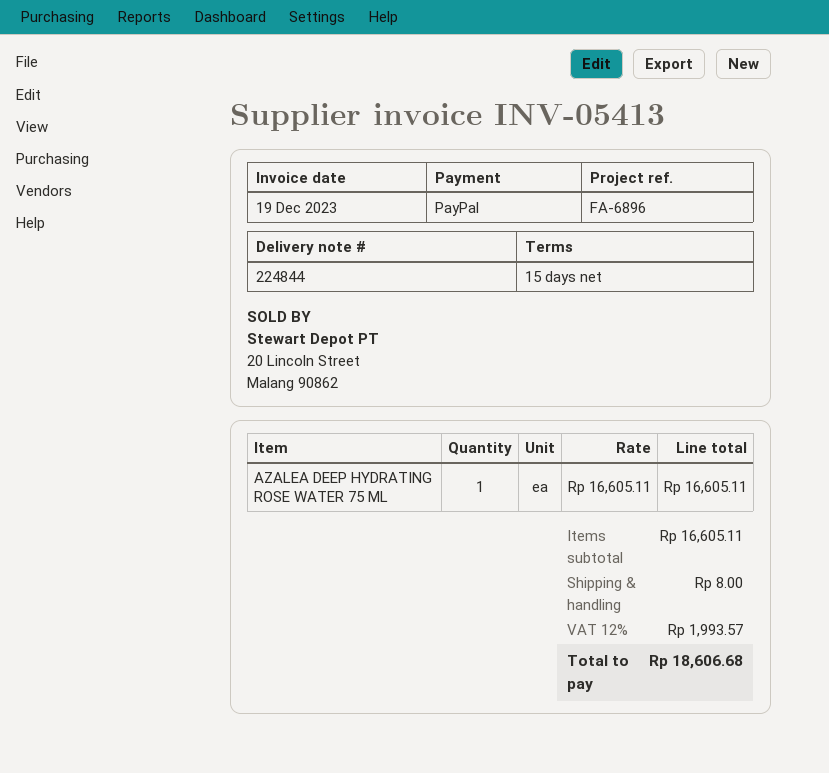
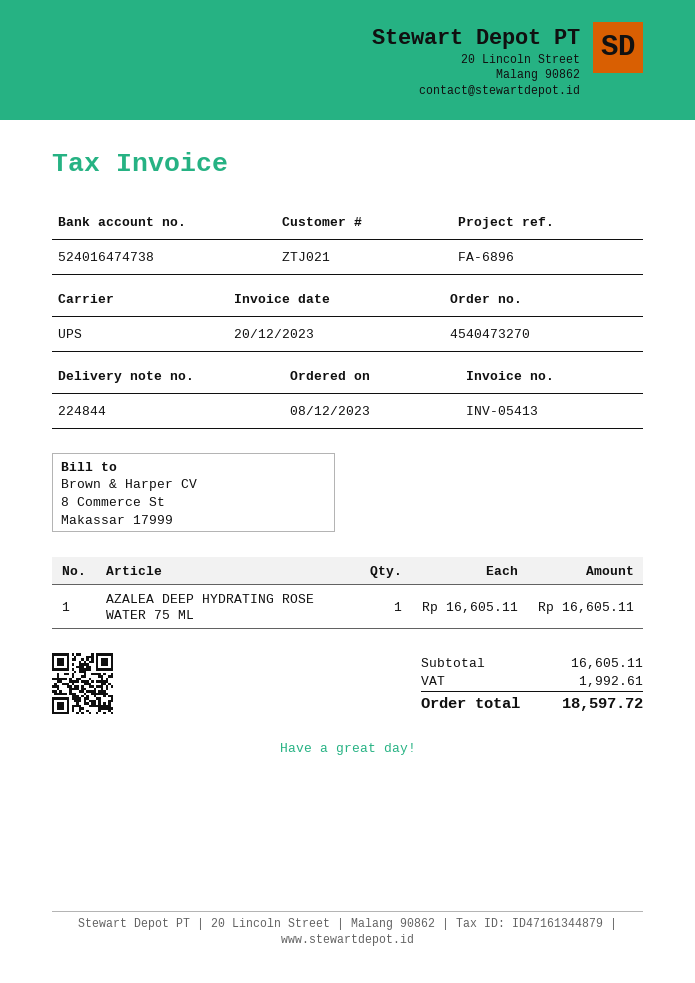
invoice date: 2023-12-19 -> 2023-12-20
shipping: 8.00 -> none
tax: 1993.57 -> 1992.61
total: 18606.68 -> 18597.72

